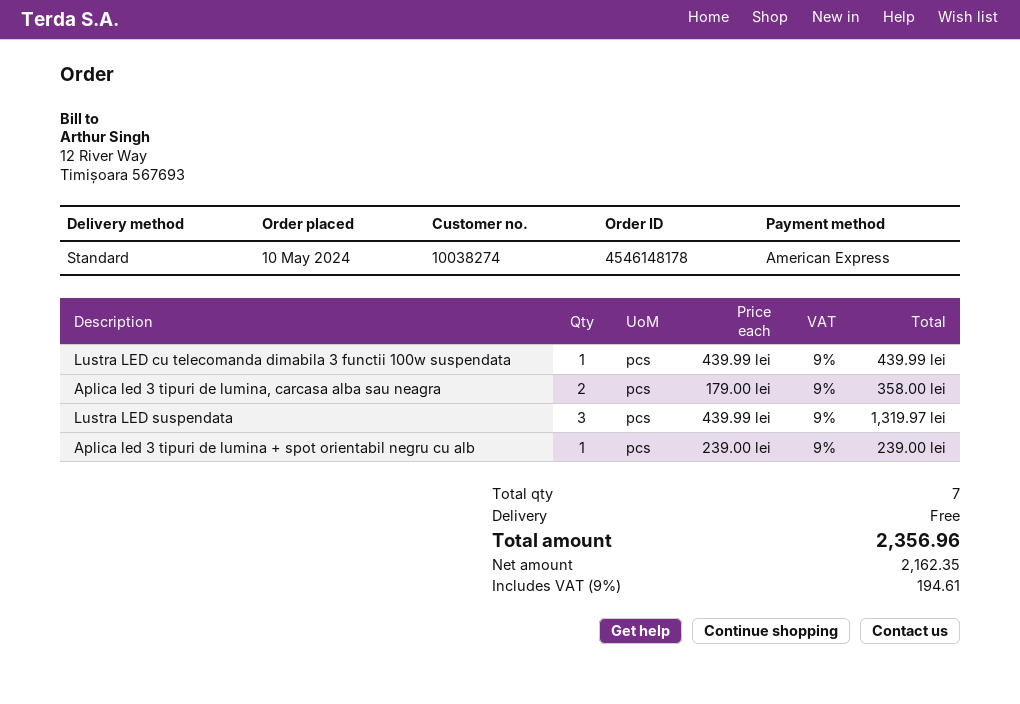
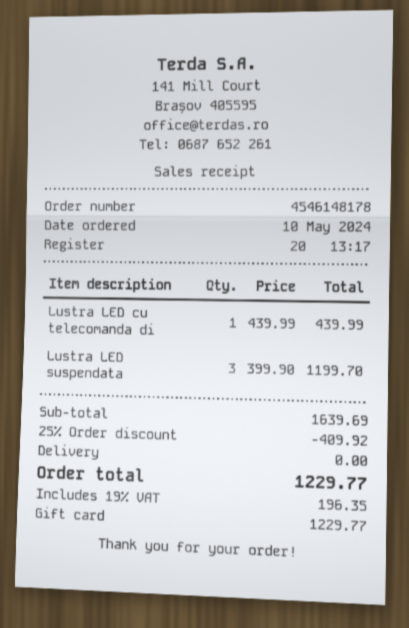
payment method: American Express -> gift card
Aplica led 3 tipuri de lumina, carcasa alba sau neagra: 2 x 179.00 = 358.00 -> none
Lustra LED suspendata: 3 x 439.99 = 1319.97 -> 3 x 399.90 = 1199.70
Aplica led 3 tipuri de lumina + spot orientabil negru cu alb: 1 x 239.00 = 239.00 -> none
discount: none -> 25% = 409.92
tax: 9% = 194.61 -> 19% = 196.35
total: 2356.96 -> 1229.77

